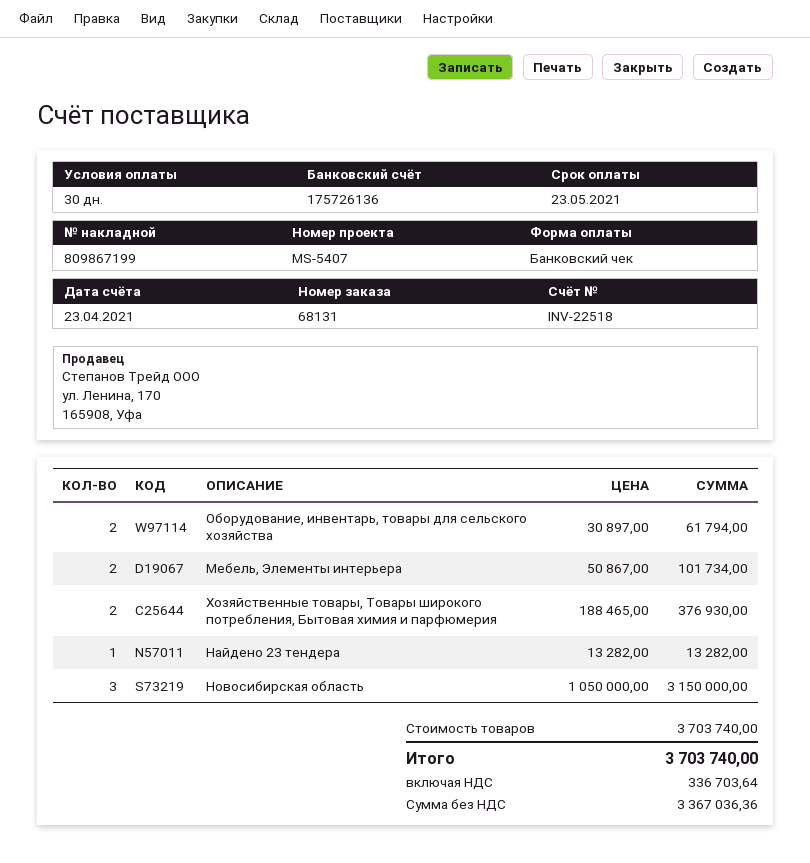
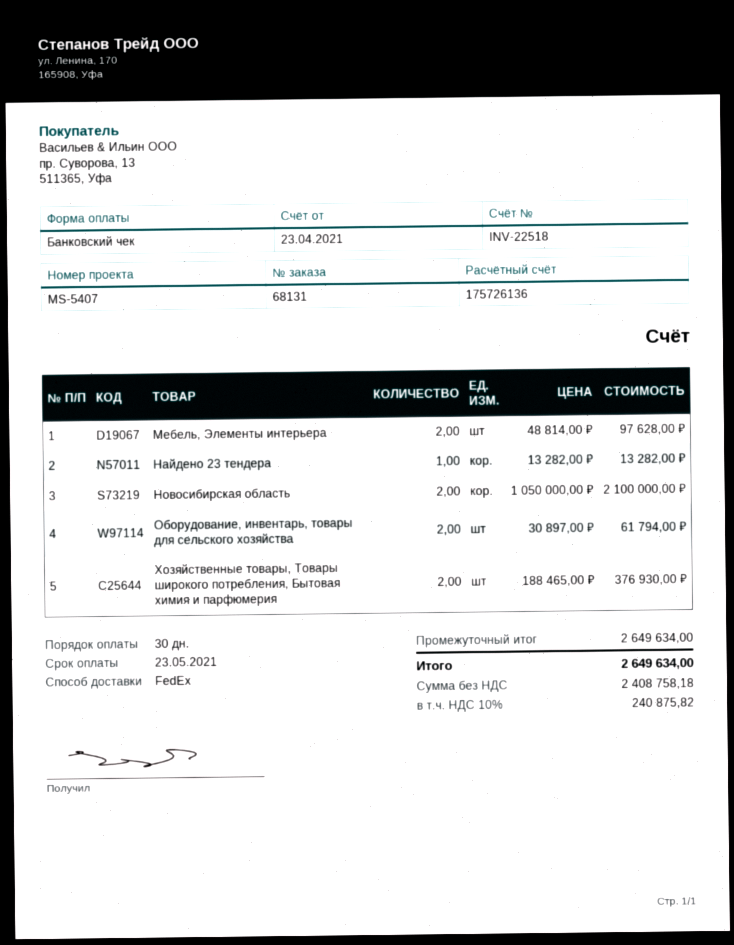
Мебель, Элементы интерьера: 2 x 50867.00 = 101734.00 -> 2 x 48814.00 = 97628.00
Новосибирская область: 3 x 1050000.00 = 3150000.00 -> 2 x 1050000.00 = 2100000.00
subtotal: 3703740.00 -> 2649634.00
net: 3367036.36 -> 2408758.18
tax: 336703.64 -> 240875.82
total: 3703740.00 -> 2649634.00

